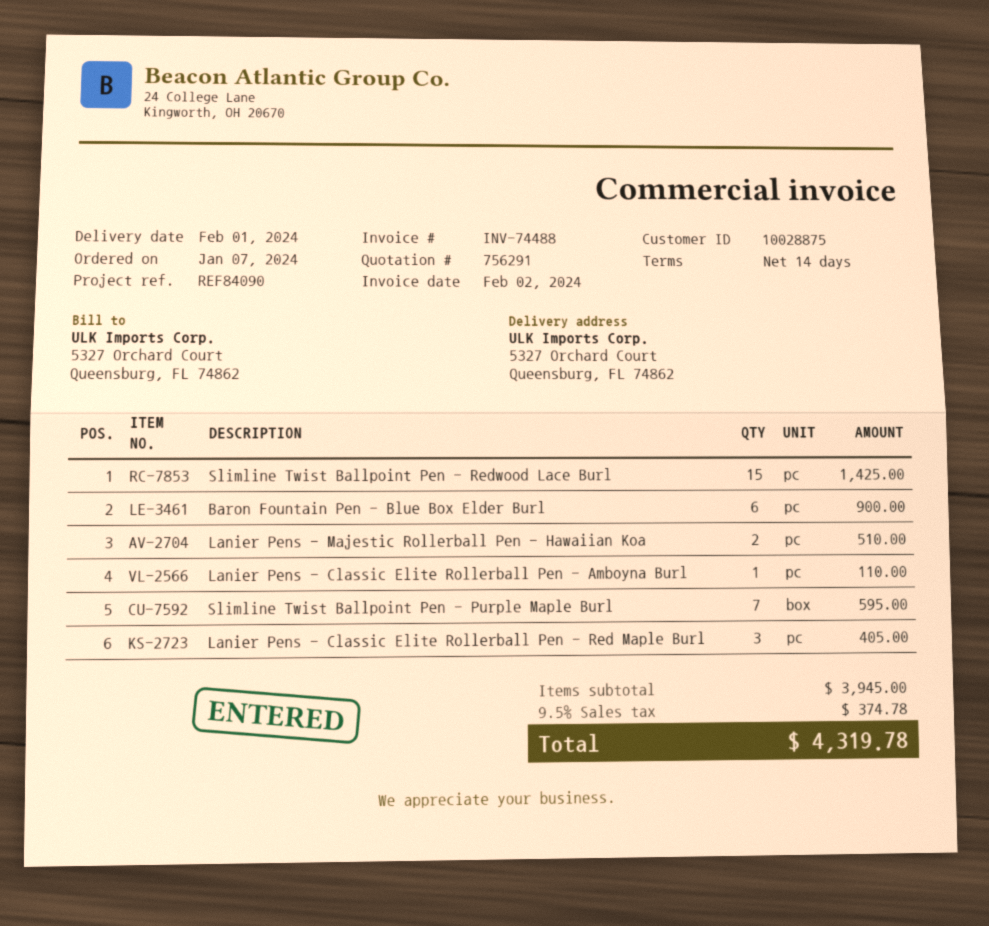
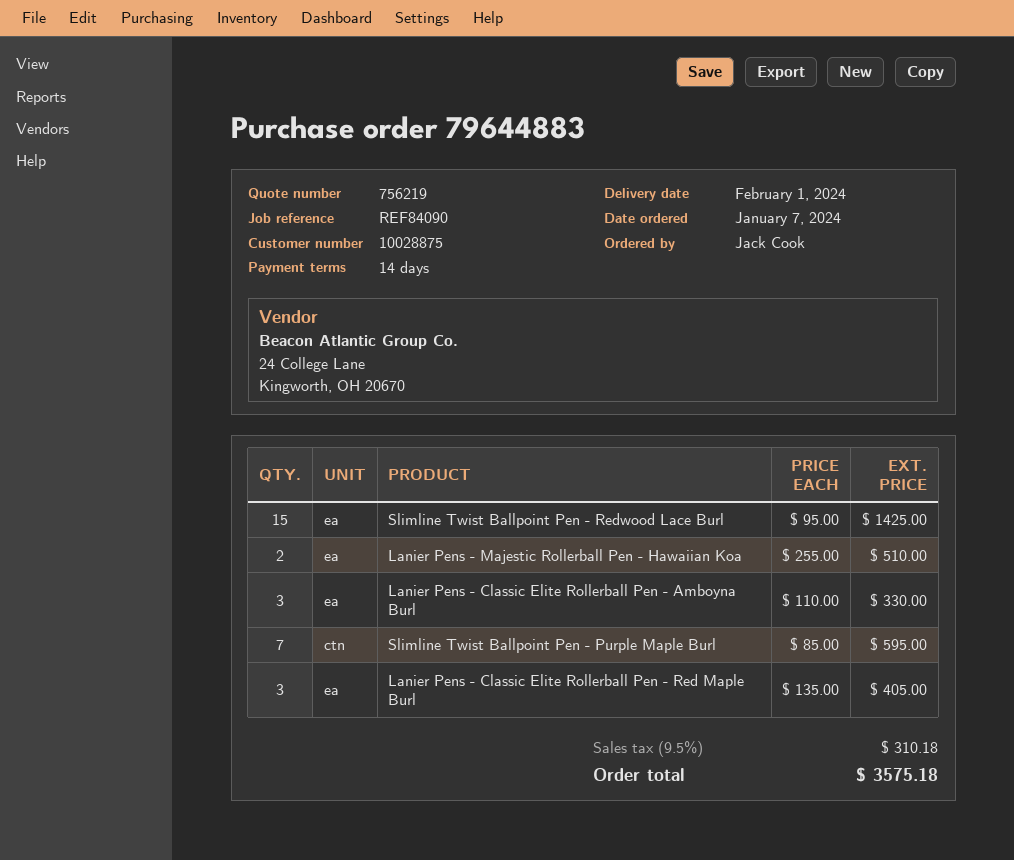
quote number: 756291 -> 756219
Baron Fountain Pen - Blue Box Elder Burl: 6 for 900.00 -> none
Lanier Pens - Classic Elite Rollerball Pen - Amboyna Burl: 1 for 110.00 -> 3 for 330.00
tax: 9.5% = 374.78 -> 9.5% = 310.18
total: 4319.78 -> 3575.18

